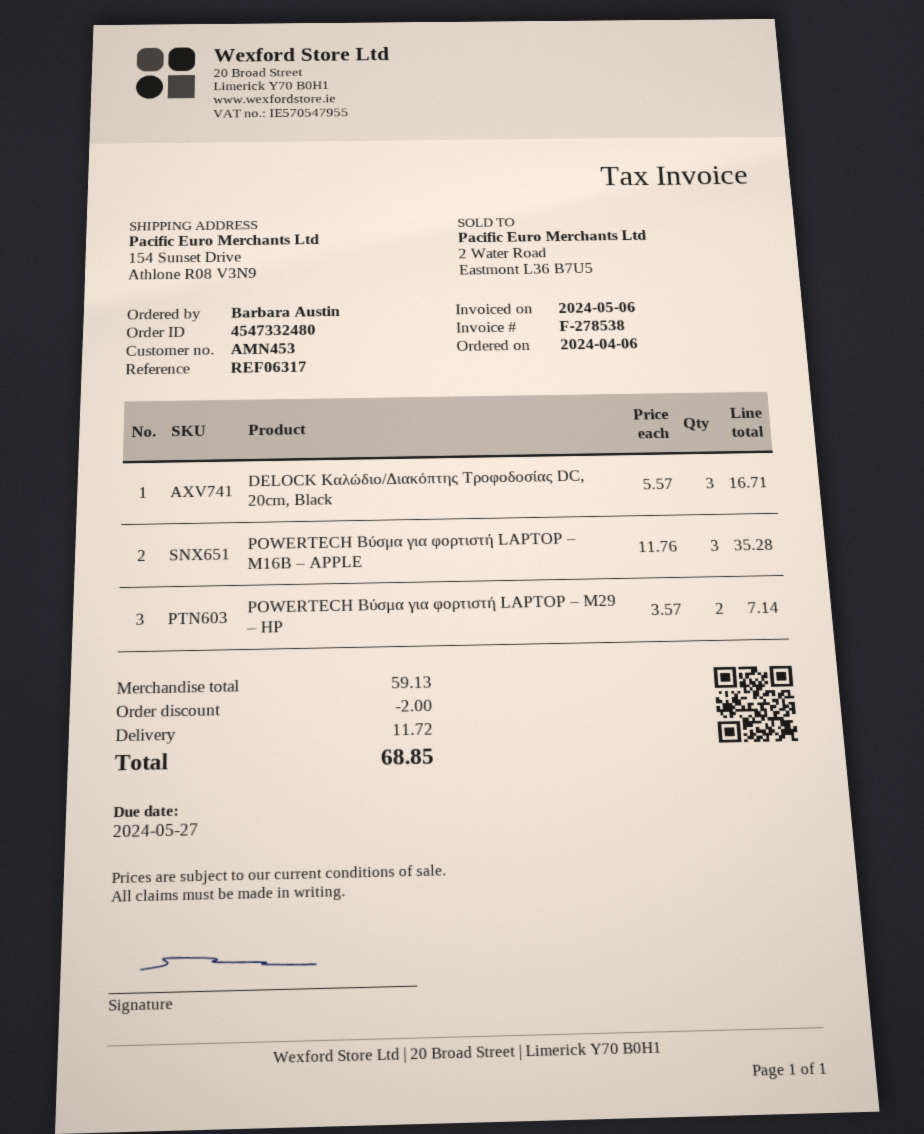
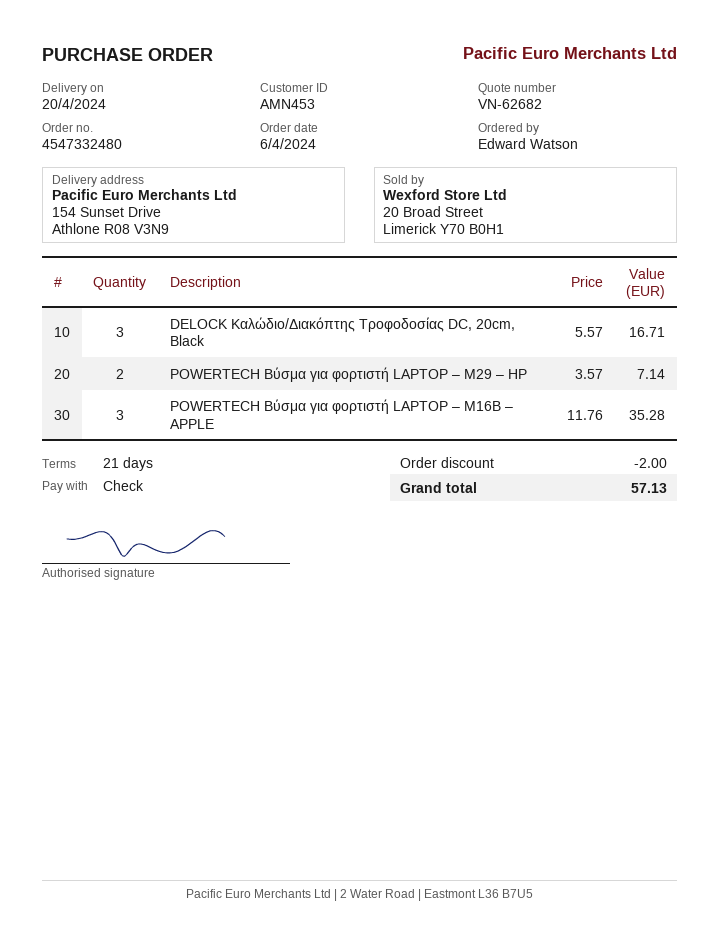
ordered by: Barbara Austin -> Edward Watson
shipping: 11.72 -> none
total: 68.85 -> 57.13

